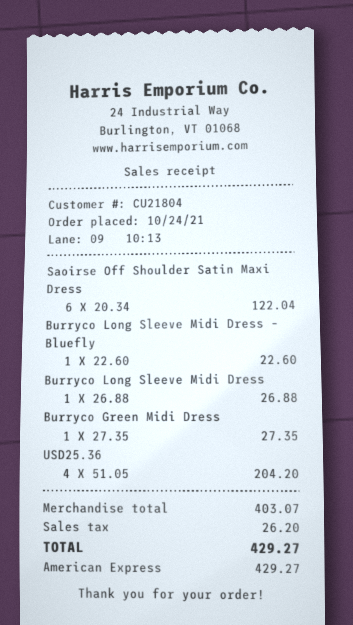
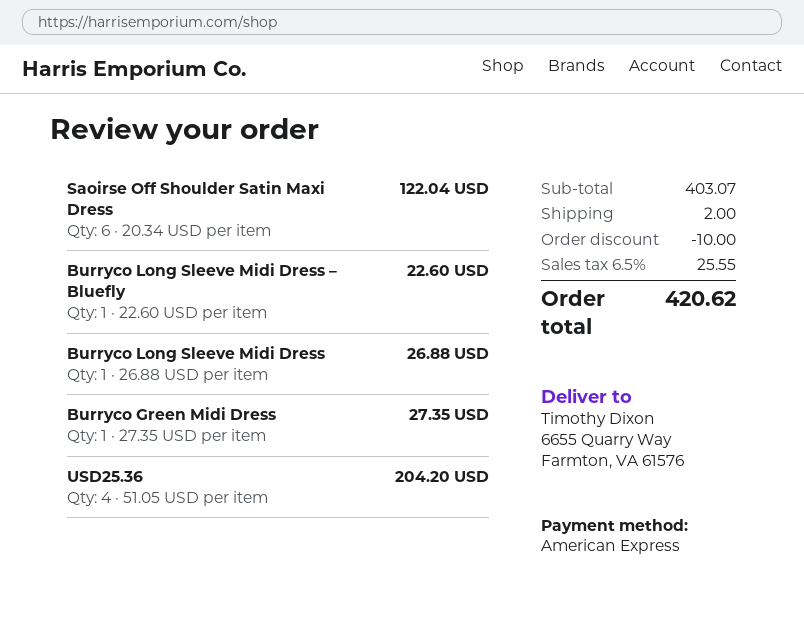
discount: none -> 10.00
shipping: none -> 2.00
tax: 26.20 -> 25.55
total: 429.27 -> 420.62

